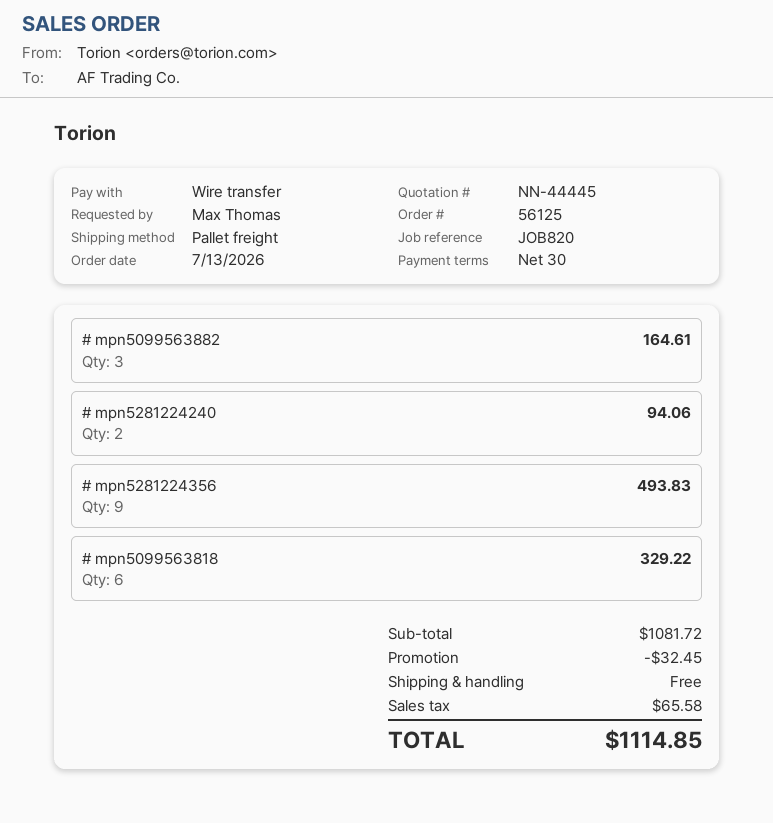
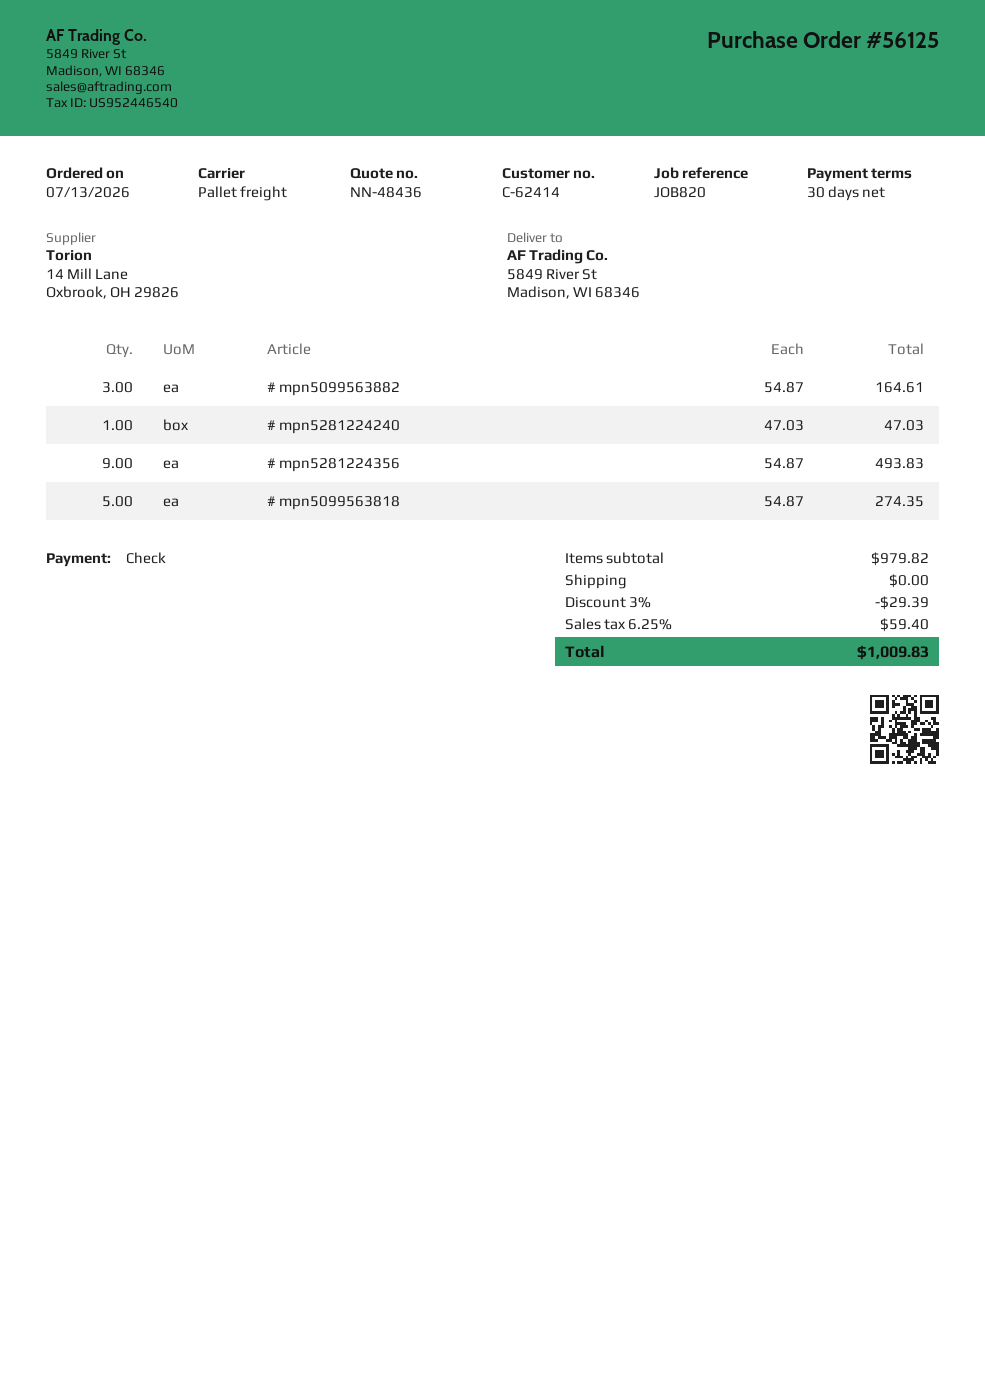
quote number: NN-44445 -> NN-48436
payment method: bank transfer -> cheque
# mpn5281224240: 2 for 94.06 -> 1 for 47.03
# mpn5099563818: 6 for 329.22 -> 5 for 274.35
subtotal: 1081.72 -> 979.82
discount: 32.45 -> 29.39
tax: 65.58 -> 59.40
total: 1114.85 -> 1009.83

